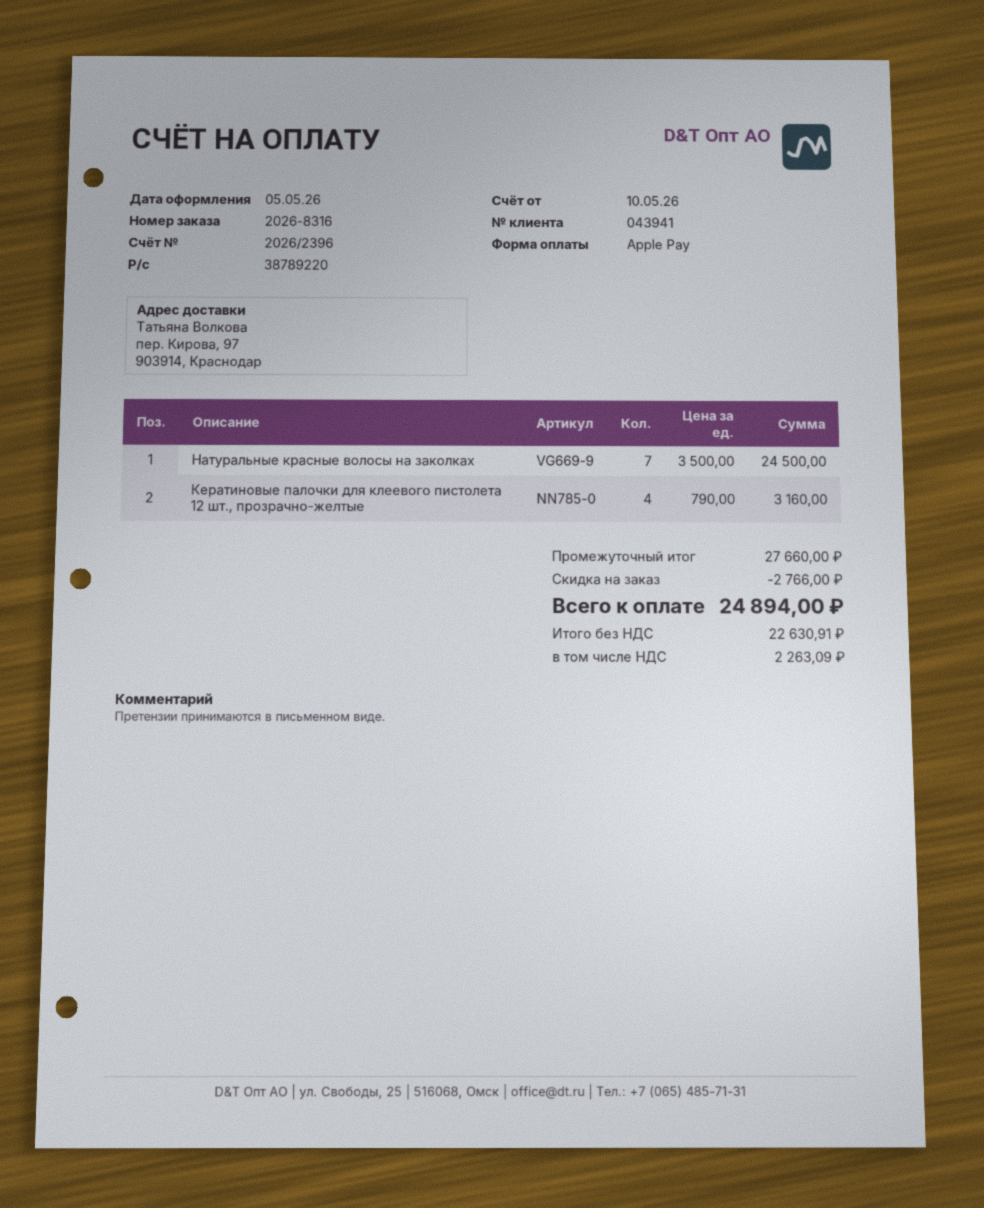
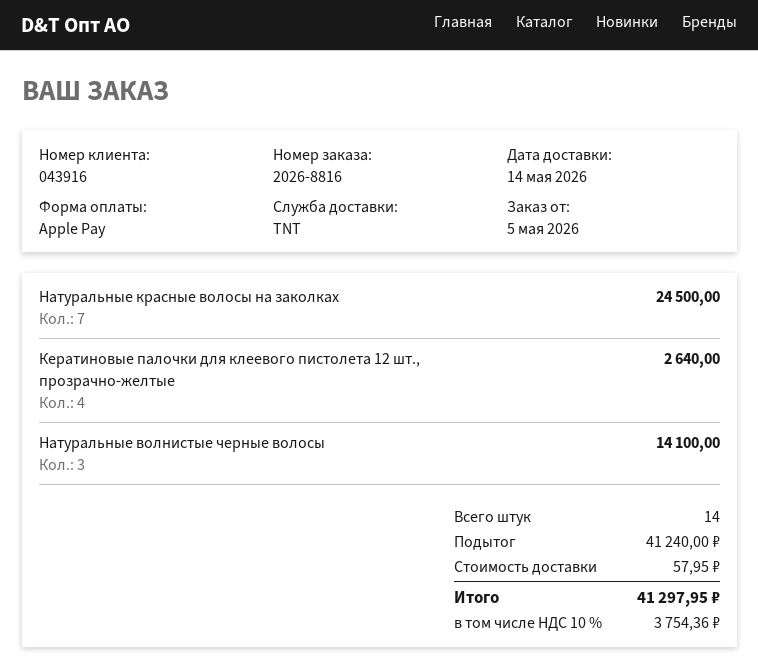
order number: 2026-8316 -> 2026-8816
customer number: 043941 -> 043916
Кератиновые палочки для клеевого пистолета 12 шт., прозрачно-желтые: 4 for 3160.00 -> 4 for 2640.00
Натуральные волнистые черные волосы: none -> 3 for 14100.00
subtotal: 27660.00 -> 41240.00
discount: 2766.00 -> none
shipping: none -> 57.95
tax: 2263.09 -> 3754.36
total: 24894.00 -> 41297.95

